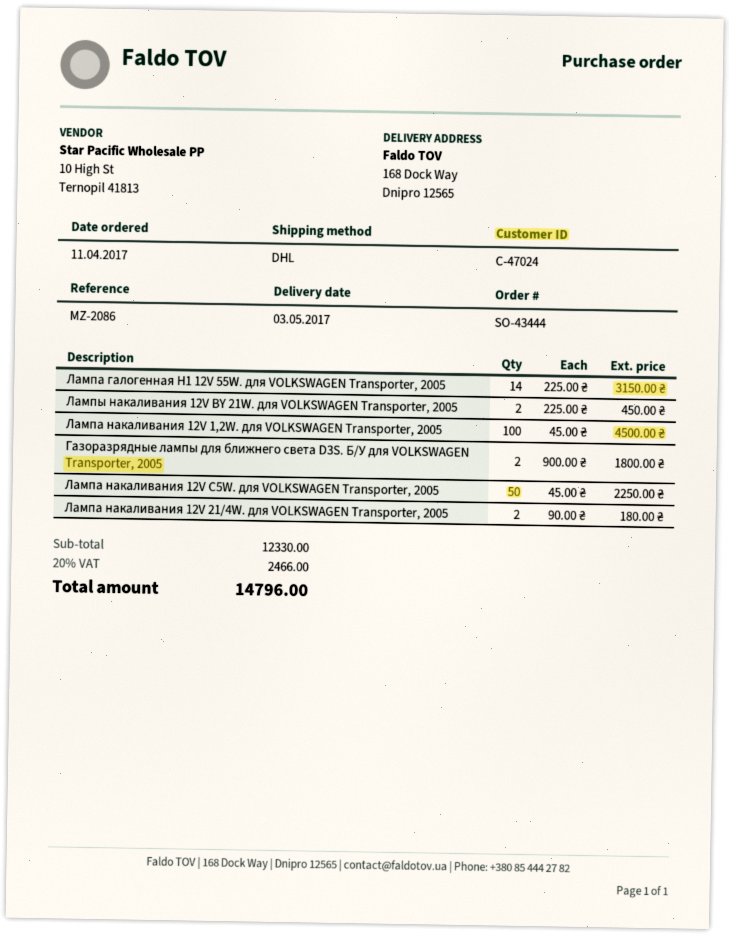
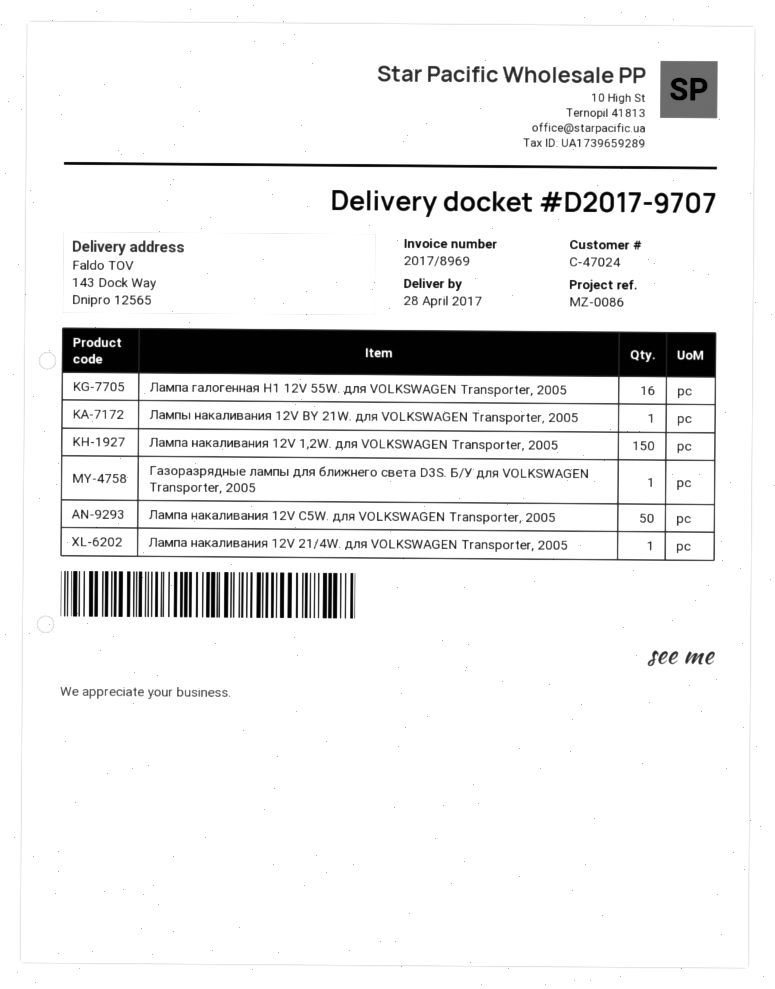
delivery date: 2017-05-03 -> 2017-04-28
reference: MZ-2086 -> MZ-0086
ship to: 168 Dock Way, Dnipro 12565 -> 143 Dock Way, Dnipro 12565
Лампа галогенная H1 12V 55W. для VOLKSWAGEN Transporter, 2005: 14 -> 16
Лампы накаливания 12V BY 21W. для VOLKSWAGEN Transporter, 2005: 2 -> 1
Лампа накаливания 12V 1,2W. для VOLKSWAGEN Transporter, 2005: 100 -> 150
Газоразрядные лампы для ближнего света D3S. Б/У для VOLKSWAGEN Transporter, 2005: 2 -> 1
Лампа накаливания 12V 21/4W. для VOLKSWAGEN Transporter, 2005: 2 -> 1

